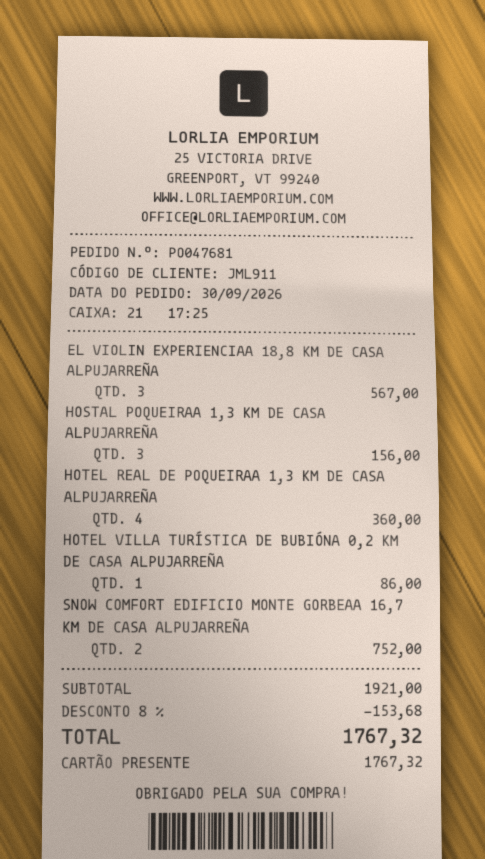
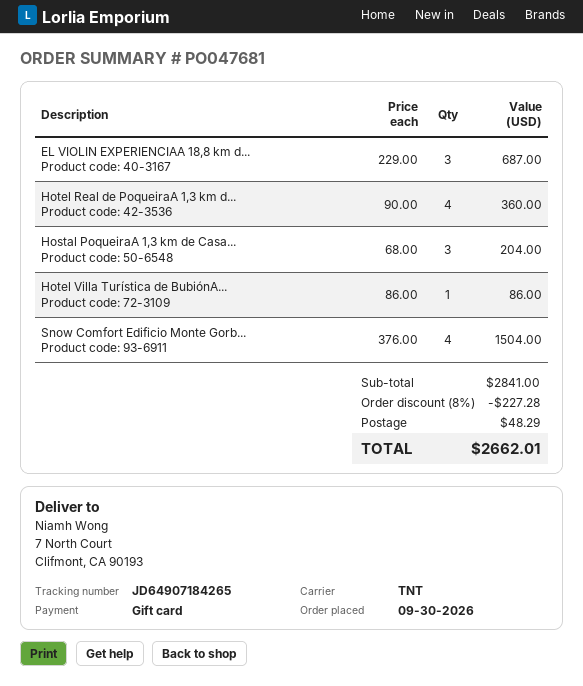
EL VIOLIN EXPERIENCIAA 18,8 KM DE CASA ALPUJARREÑA: 3 for 567.00 -> 3 for 687.00
HOSTAL POQUEIRAA 1,3 KM DE CASA ALPUJARREÑA: 3 for 156.00 -> 3 for 204.00
SNOW COMFORT EDIFICIO MONTE GORBEAA 16,7 KM DE CASA ALPUJARREÑA: 2 for 752.00 -> 4 for 1504.00
subtotal: 1921.00 -> 2841.00
discount: 8% = 153.68 -> 8% = 227.28
shipping: none -> 48.29
total: 1767.32 -> 2662.01

